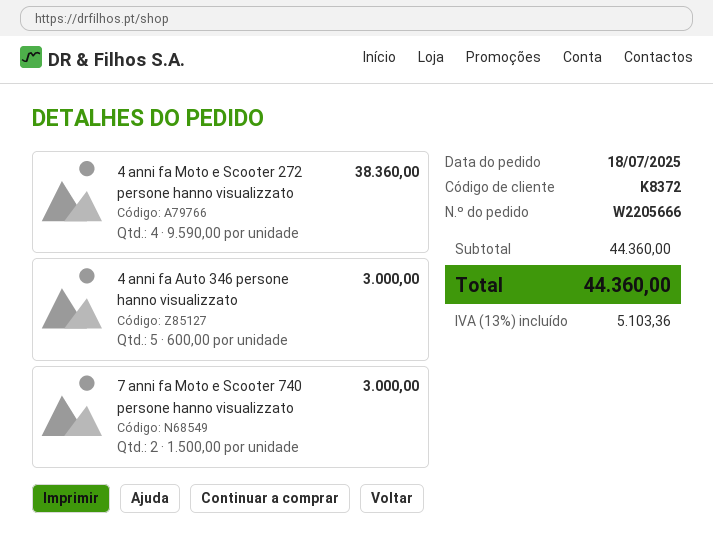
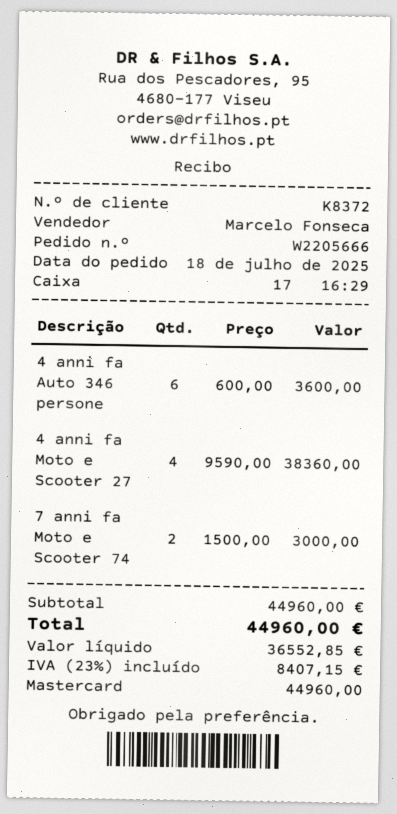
4 anni fa Auto 346 persone hanno visualizzato: 5 x 600.00 = 3000.00 -> 6 x 600.00 = 3600.00
subtotal: 44360.00 -> 44960.00
tax: 13% = 5103.36 -> 23% = 8407.15
total: 44360.00 -> 44960.00

